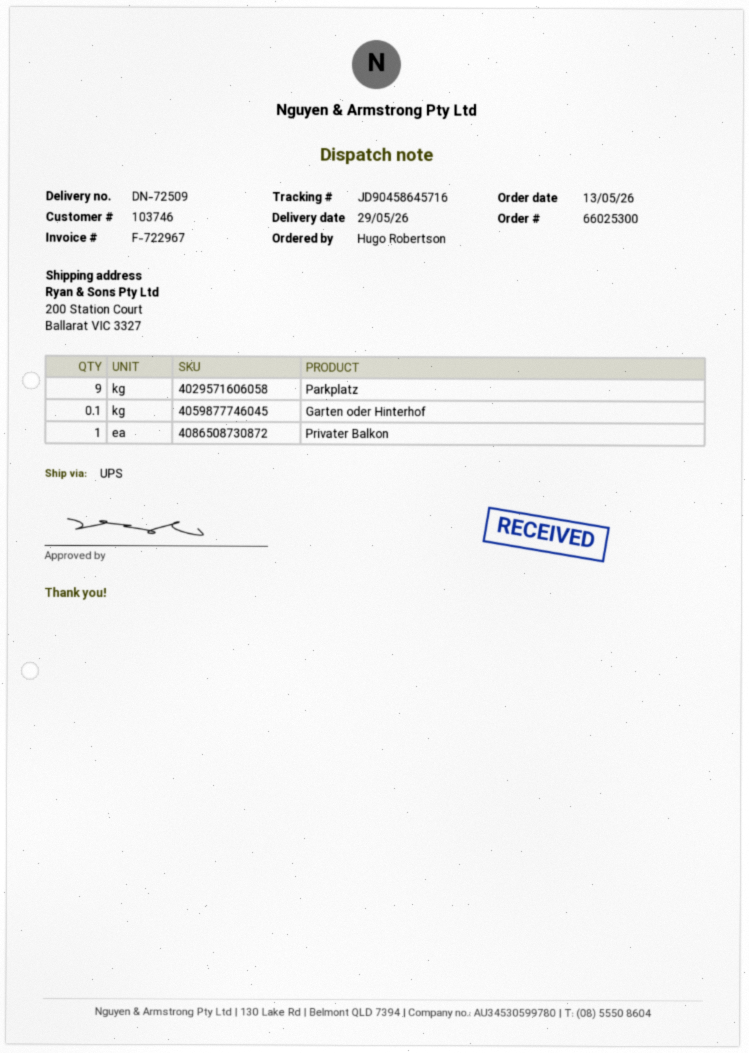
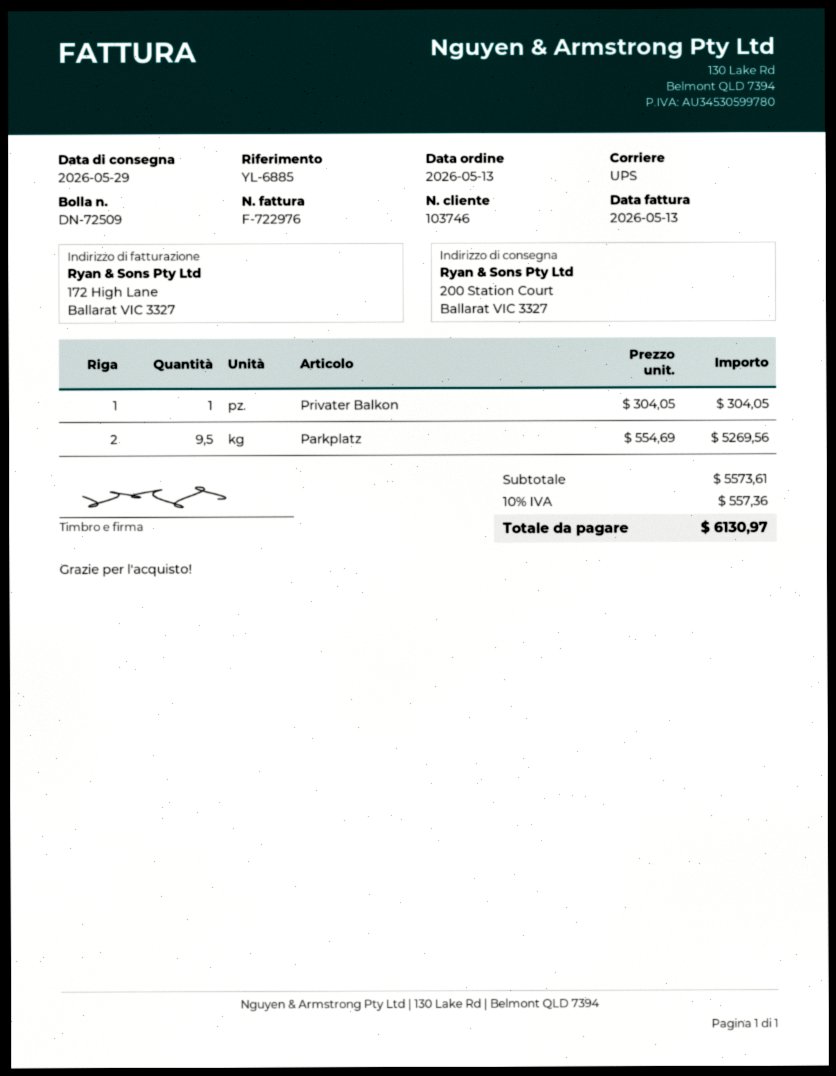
invoice number: F-722967 -> F-722976
Parkplatz: 9 -> 9.5
Garten oder Hinterhof: 0.1 -> none

